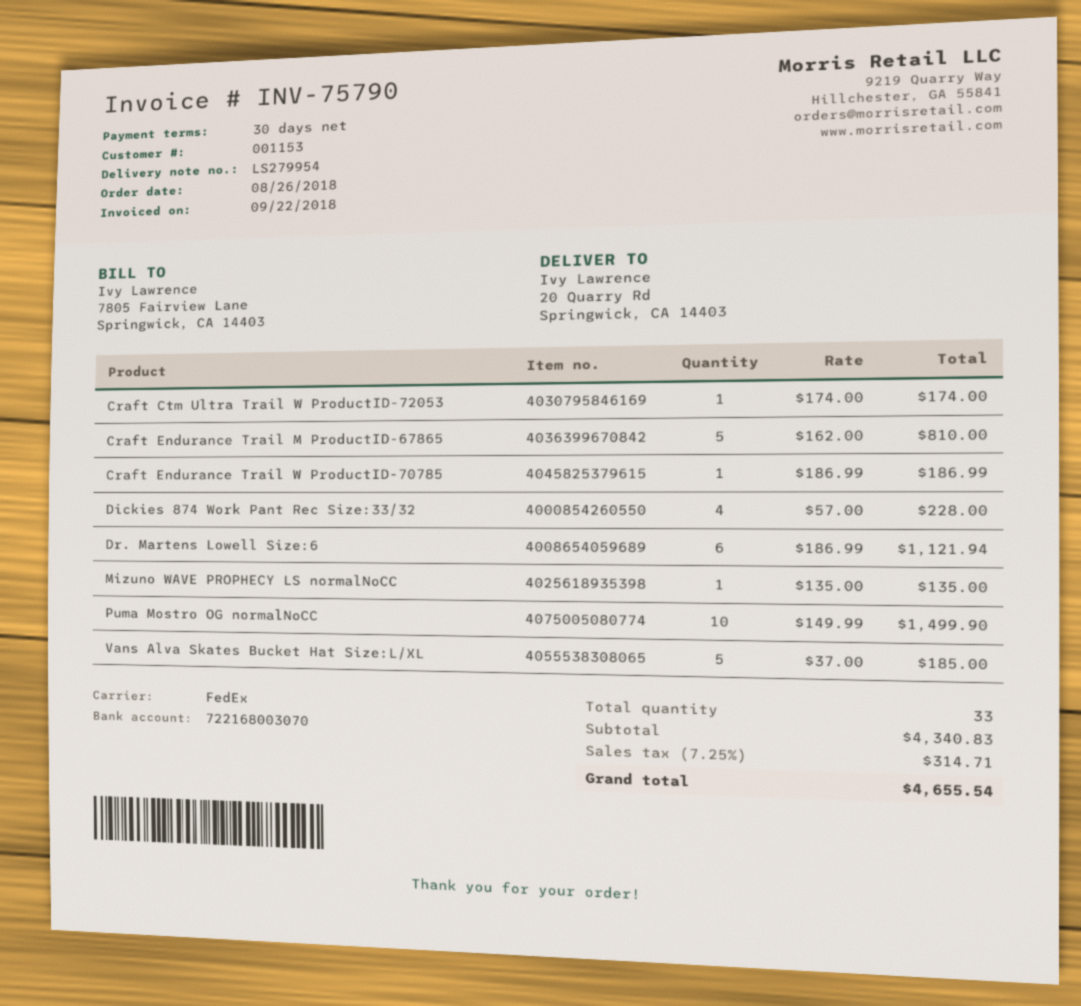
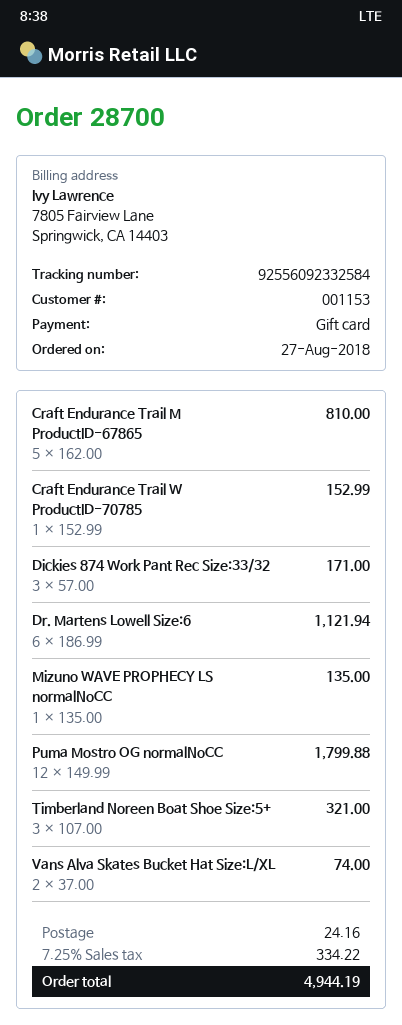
order date: 2018-08-26 -> 2018-08-27
Craft Ctm Ultra Trail W ProductID-72053: 1 x 174.00 = 174.00 -> none
Craft Endurance Trail W ProductID-70785: 1 x 186.99 = 186.99 -> 1 x 152.99 = 152.99
Dickies 874 Work Pant Rec Size:33/32: 4 x 57.00 = 228.00 -> 3 x 57.00 = 171.00
Puma Mostro OG normalNoCC: 10 x 149.99 = 1499.90 -> 12 x 149.99 = 1799.88
Vans Alva Skates Bucket Hat Size:L/XL: 5 x 37.00 = 185.00 -> 2 x 37.00 = 74.00
Timberland Noreen Boat Shoe Size:5+: none -> 3 x 107.00 = 321.00
shipping: none -> 24.16
tax: 7.25% = 314.71 -> 7.25% = 334.22
total: 4655.54 -> 4944.19

